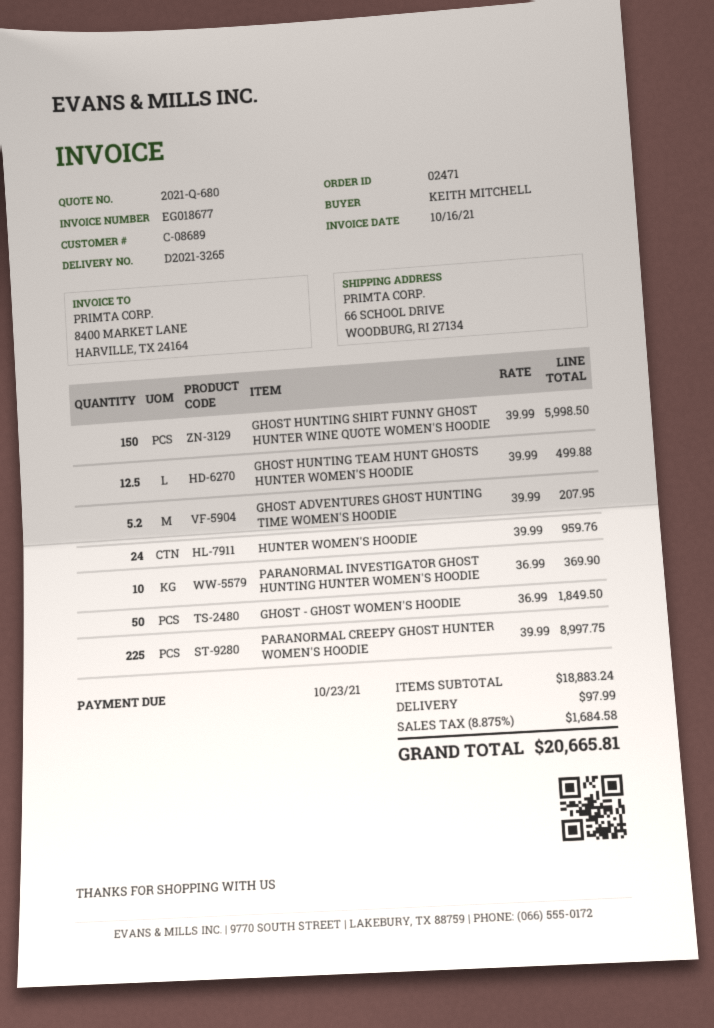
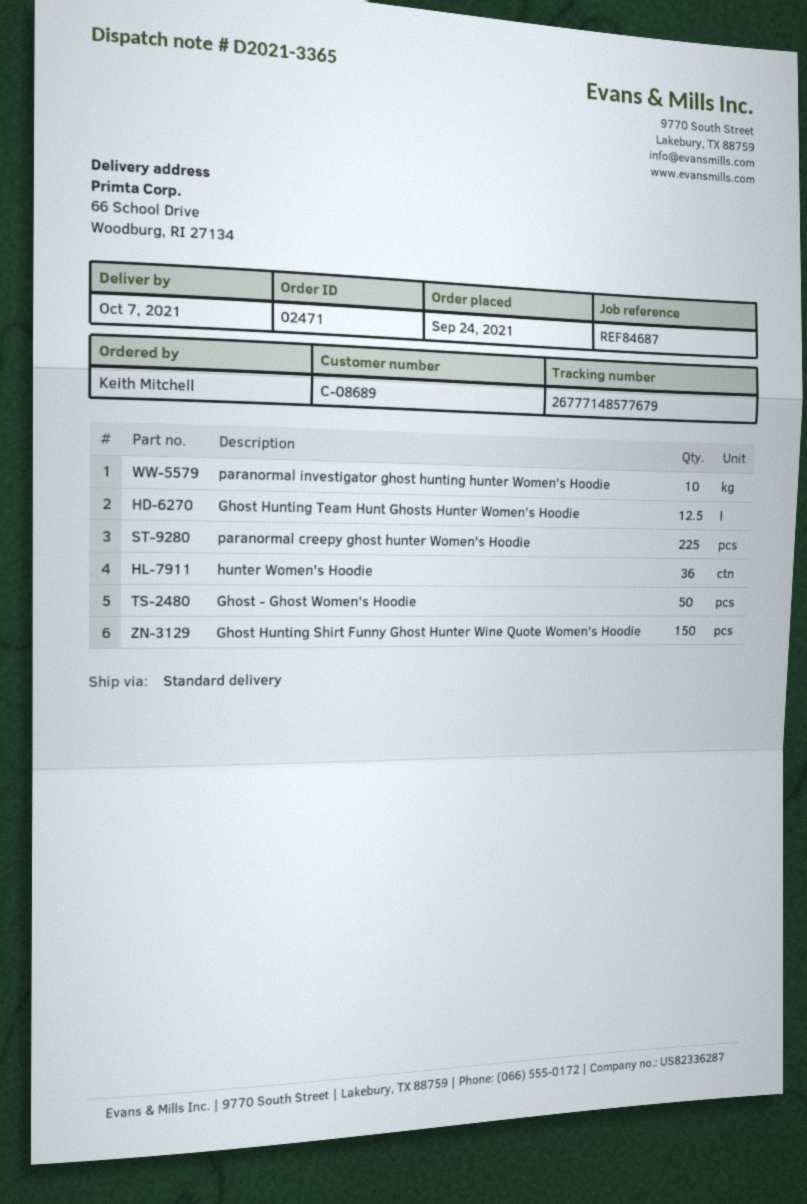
delivery note number: D2021-3265 -> D2021-3365
GHOST ADVENTURES GHOST HUNTING TIME WOMEN'S HOODIE: 5.2 -> none
HUNTER WOMEN'S HOODIE: 24 -> 36

